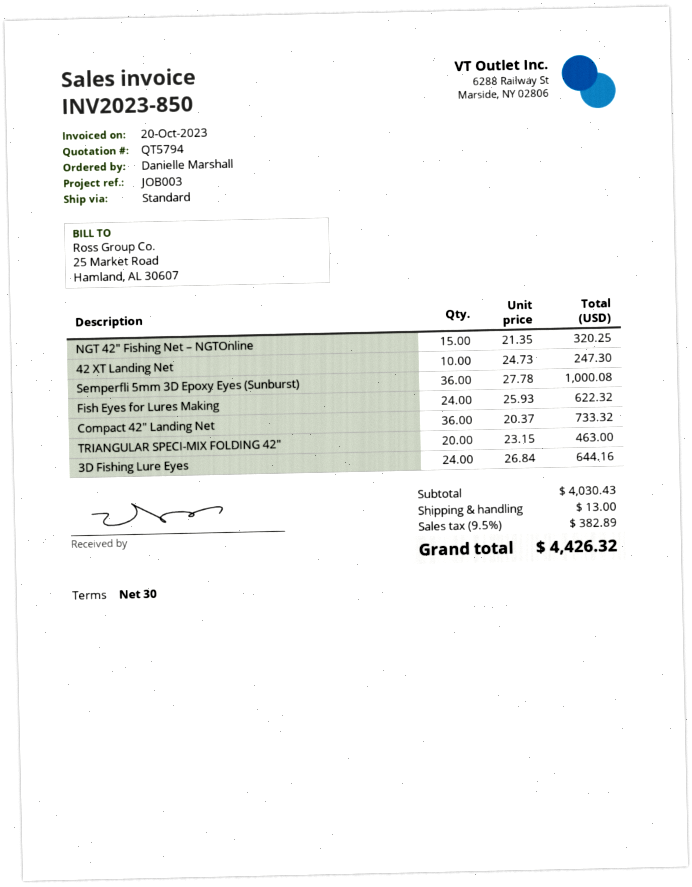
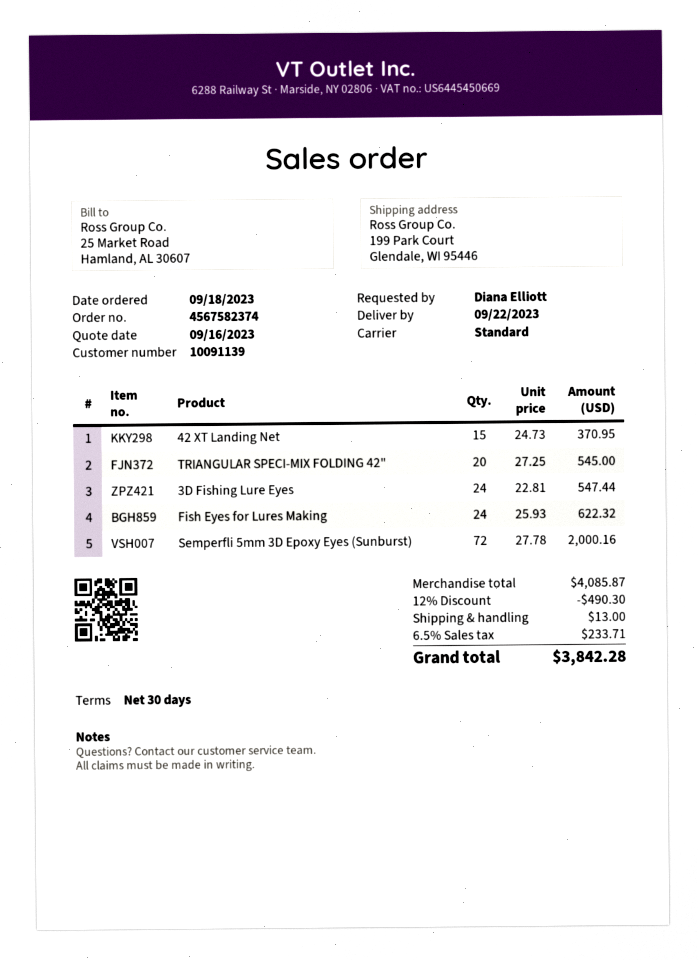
ordered by: Danielle Marshall -> Diana Elliott
NGT 42" Fishing Net – NGTOnline: 15 x 21.35 = 320.25 -> none
42 XT Landing Net: 10 x 24.73 = 247.30 -> 15 x 24.73 = 370.95
Semperfli 5mm 3D Epoxy Eyes (Sunburst): 36 x 27.78 = 1000.08 -> 72 x 27.78 = 2000.16
Compact 42" Landing Net: 36 x 20.37 = 733.32 -> none
TRIANGULAR SPECI-MIX FOLDING 42": 20 x 23.15 = 463.00 -> 20 x 27.25 = 545.00
3D Fishing Lure Eyes: 24 x 26.84 = 644.16 -> 24 x 22.81 = 547.44
subtotal: 4030.43 -> 4085.87
discount: none -> 12% = 490.30
tax: 9.5% = 382.89 -> 6.5% = 233.71
total: 4426.32 -> 3842.28

